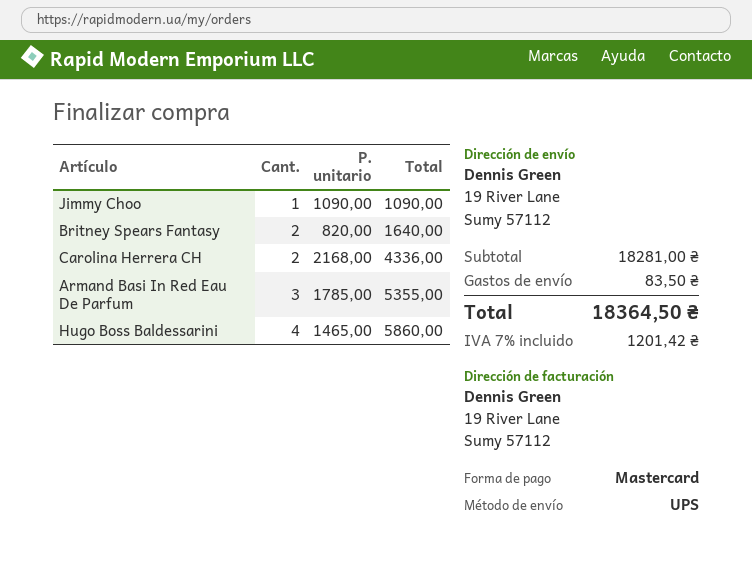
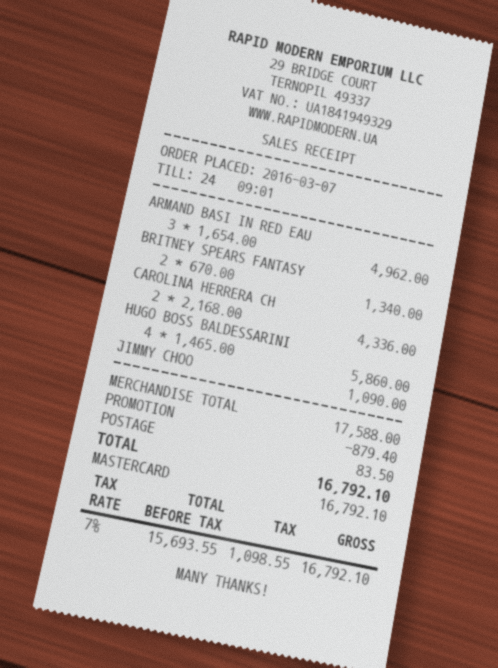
Britney Spears Fantasy: 2 x 820.00 = 1640.00 -> 2 x 670.00 = 1340.00
Armand Basi In Red Eau De Parfum: 3 x 1785.00 = 5355.00 -> 3 x 1654.00 = 4962.00
subtotal: 18281.00 -> 17588.00
discount: none -> 879.40
tax: 7% = 1201.42 -> 7% = 1098.55
total: 18364.50 -> 16792.10

